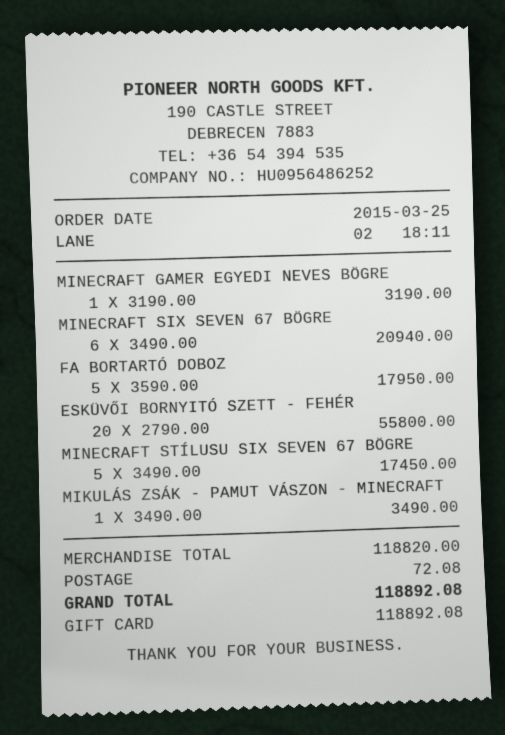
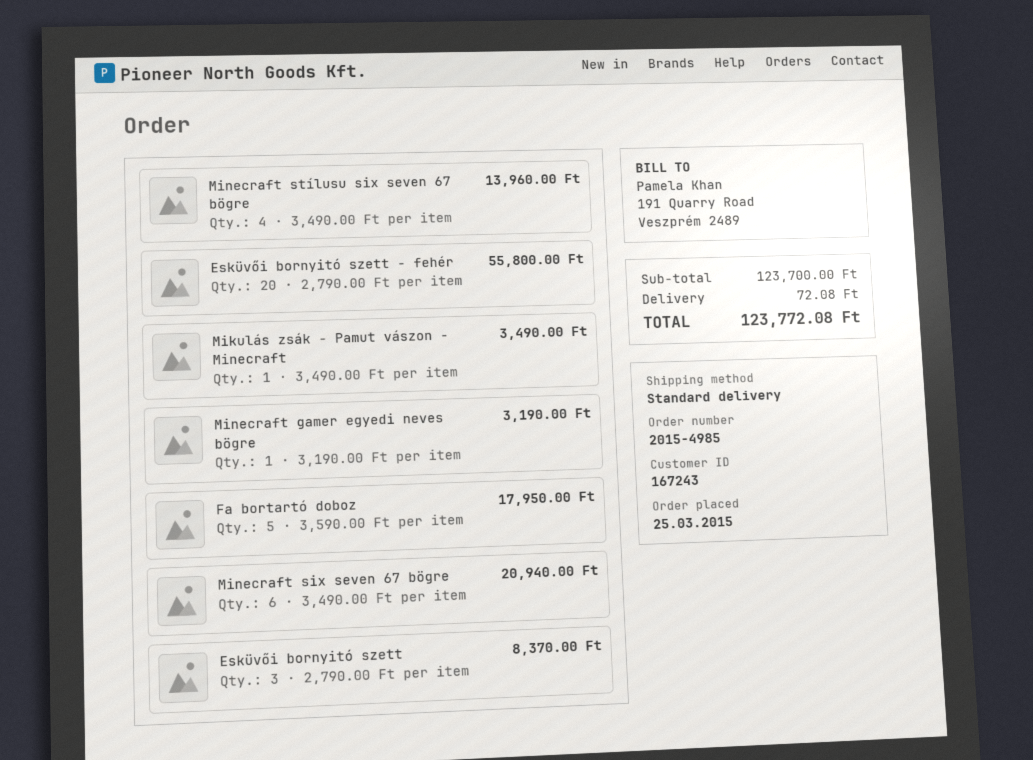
MINECRAFT STÍLUSU SIX SEVEN 67 BÖGRE: 5 x 3490.00 = 17450.00 -> 4 x 3490.00 = 13960.00
Esküvői bornyitó szett: none -> 3 x 2790.00 = 8370.00
subtotal: 118820.00 -> 123700.00
total: 118892.08 -> 123772.08

